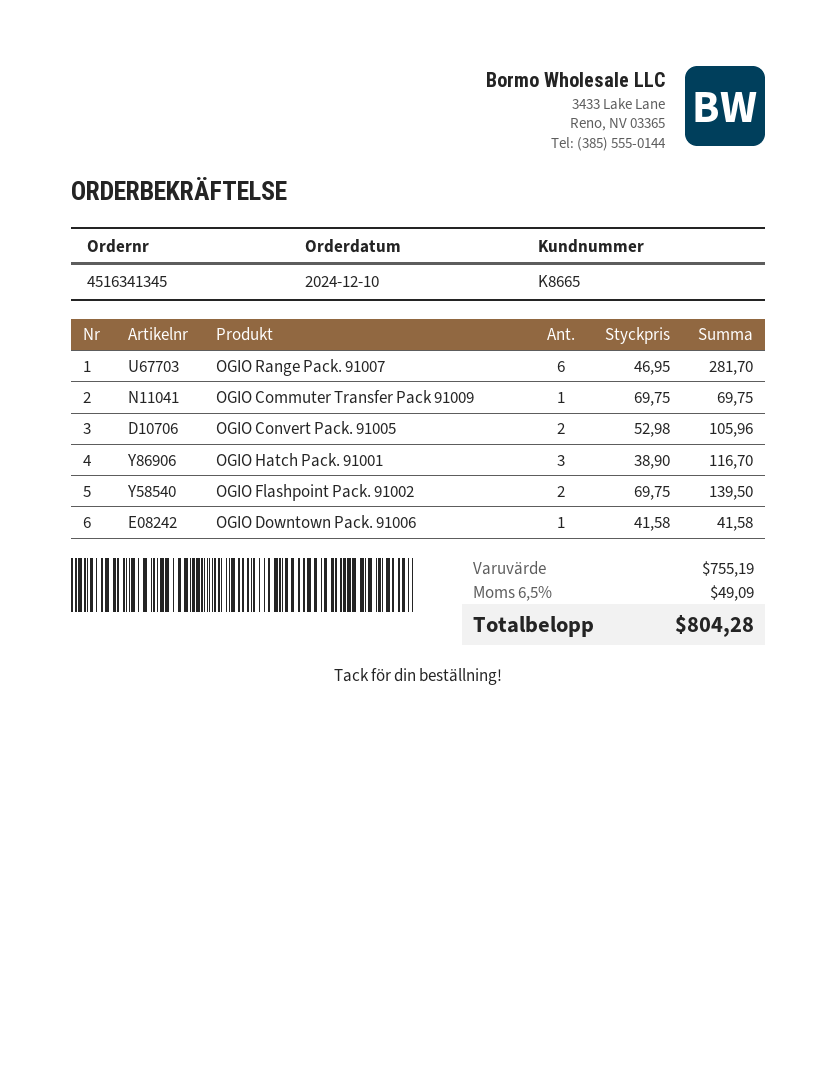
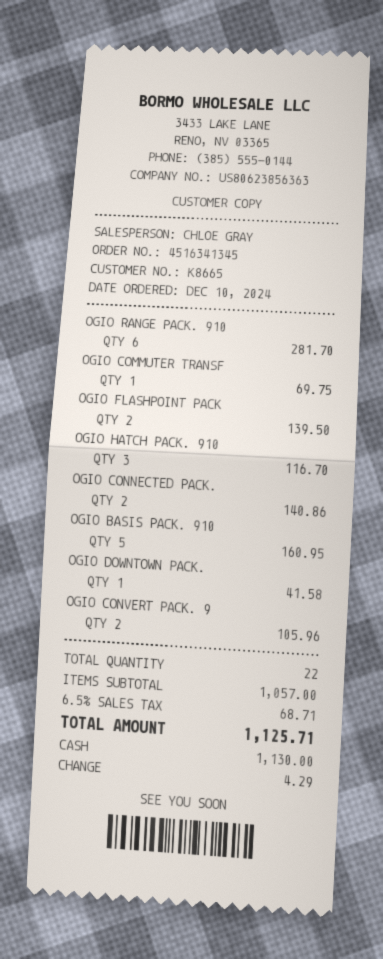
OGIO CONNECTED PACK.: none -> 2 for 140.86
OGIO BASIS PACK. 910: none -> 5 for 160.95
subtotal: 755.19 -> 1057.00
tax: 6.5% = 49.09 -> 6.5% = 68.71
total: 804.28 -> 1125.71

